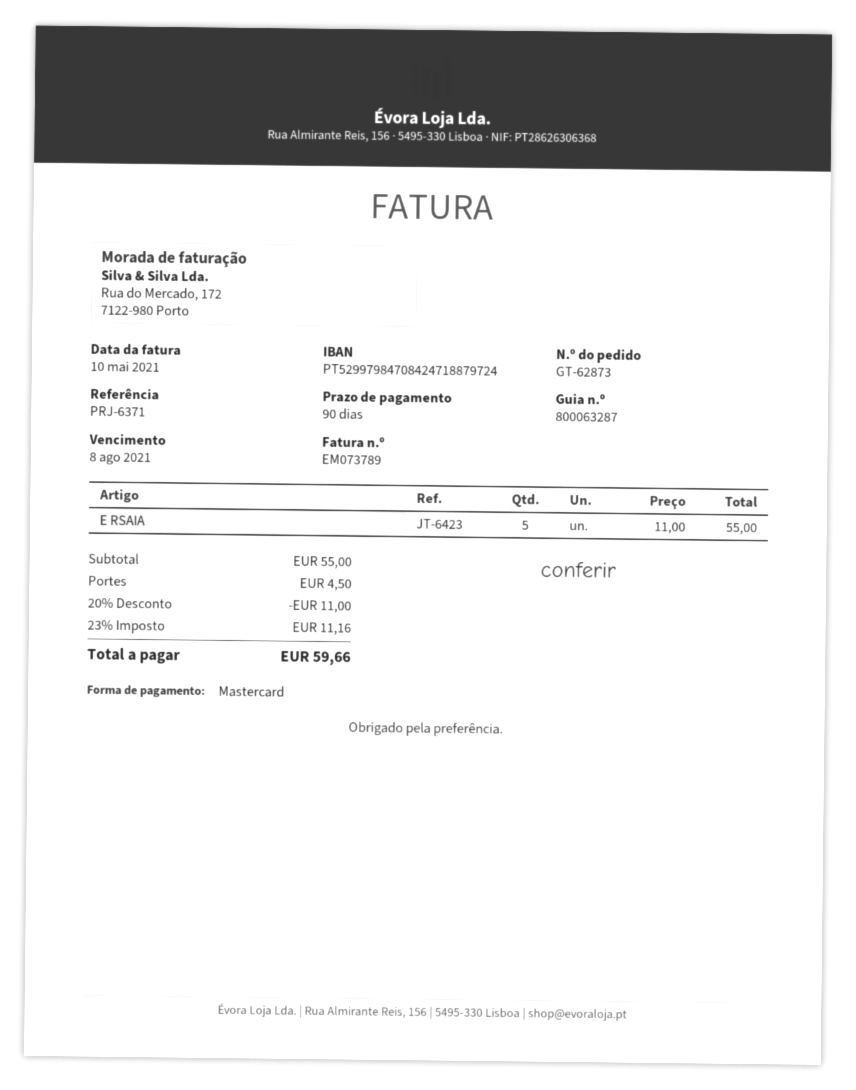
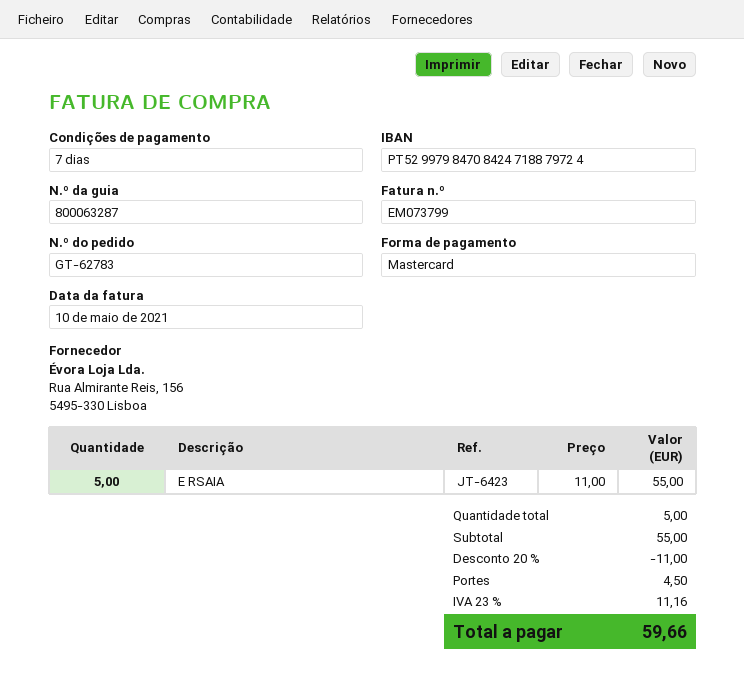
order number: GT-62873 -> GT-62783
invoice number: EM073789 -> EM073799
payment terms: 90 days -> 7 days

